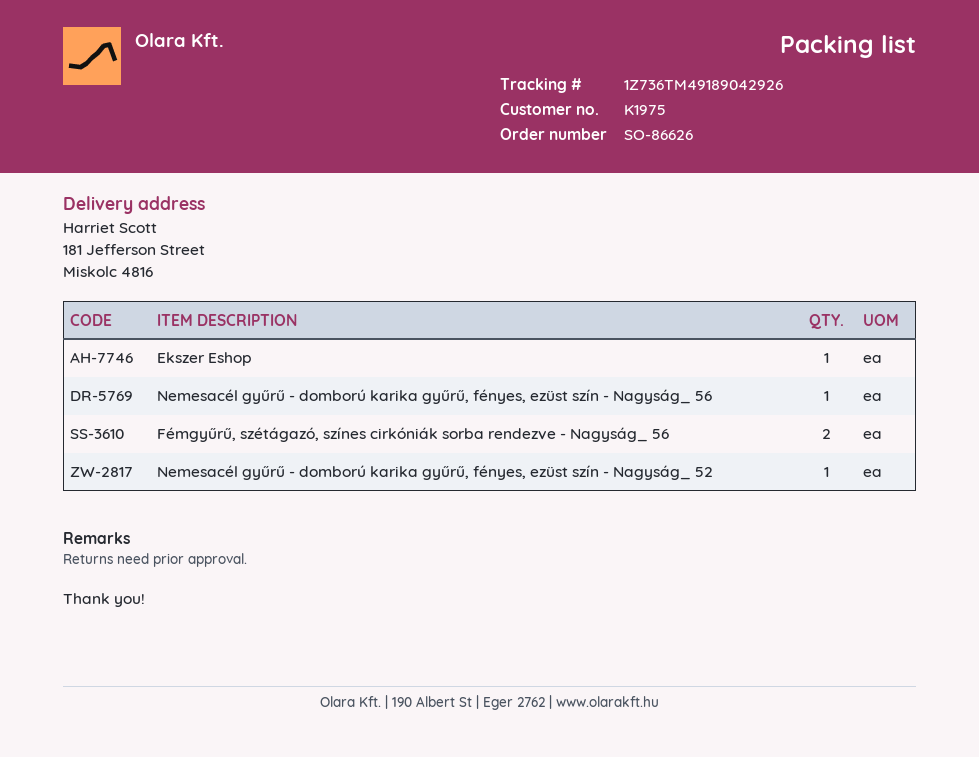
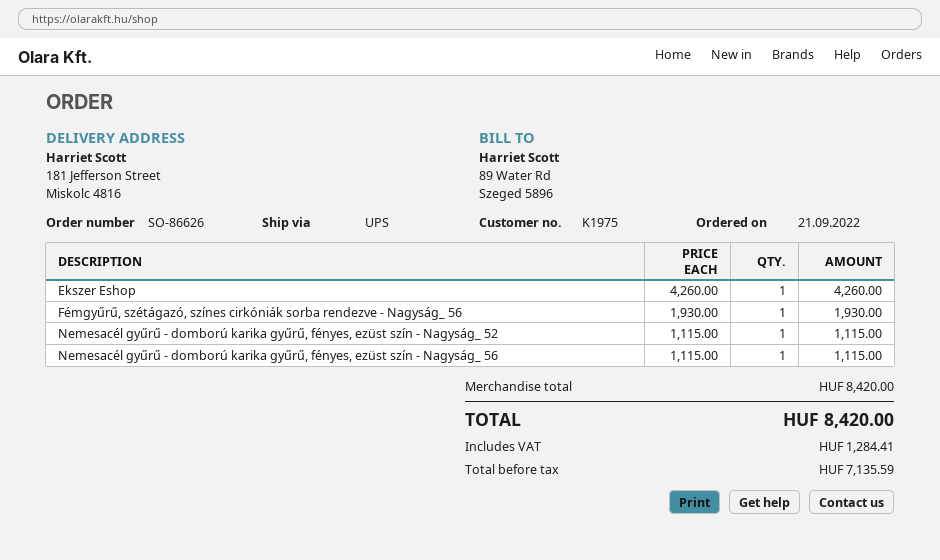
Fémgyűrű, szétágazó, színes cirkóniák sorba rendezve - Nagyság_ 56: 2 -> 1

